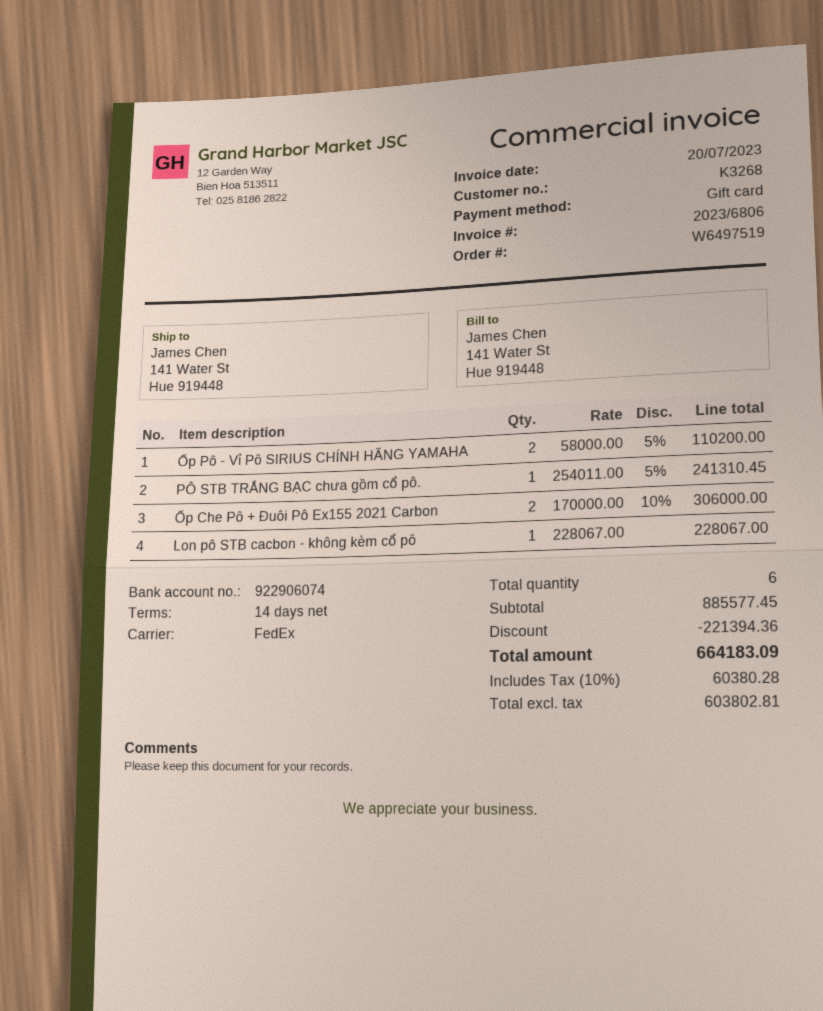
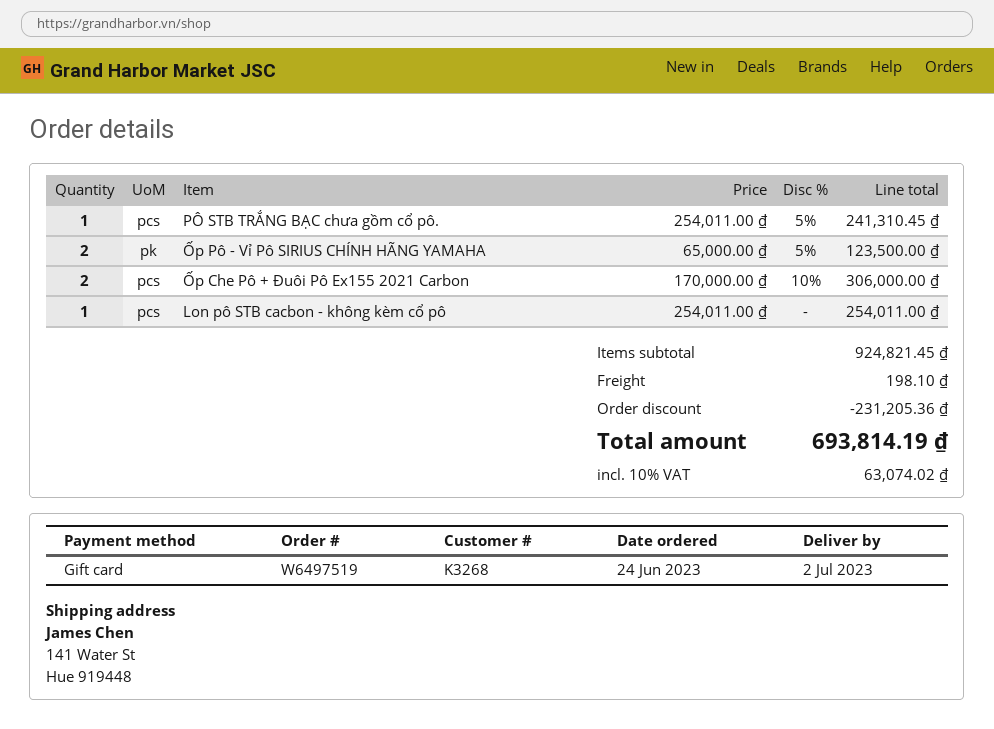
Ốp Pô - Vỉ Pô SIRIUS CHÍNH HÃNG YAMAHA: 2 x 58000.00 - 5% = 110200.00 -> 2 x 65000.00 - 5% = 123500.00
Lon pô STB cacbon - không kèm cổ pô: 1 x 228067.00 = 228067.00 -> 1 x 254011.00 = 254011.00
subtotal: 885577.45 -> 924821.45
discount: 221394.36 -> 231205.36
shipping: none -> 198.10
tax: 10% = 60380.28 -> 10% = 63074.02
total: 664183.09 -> 693814.19

